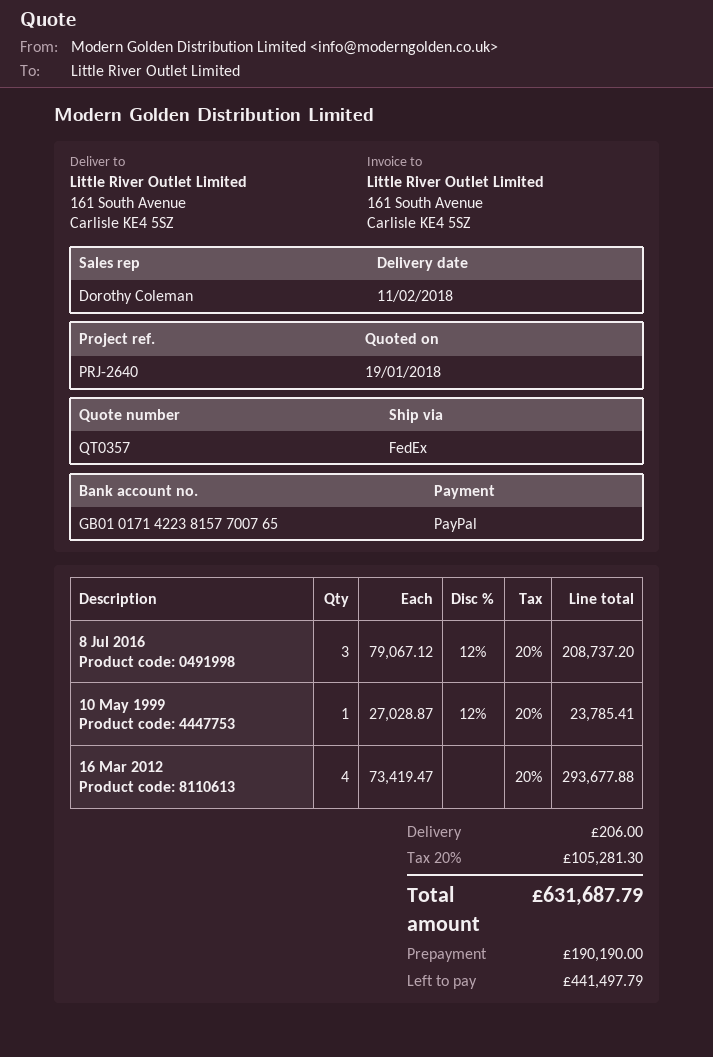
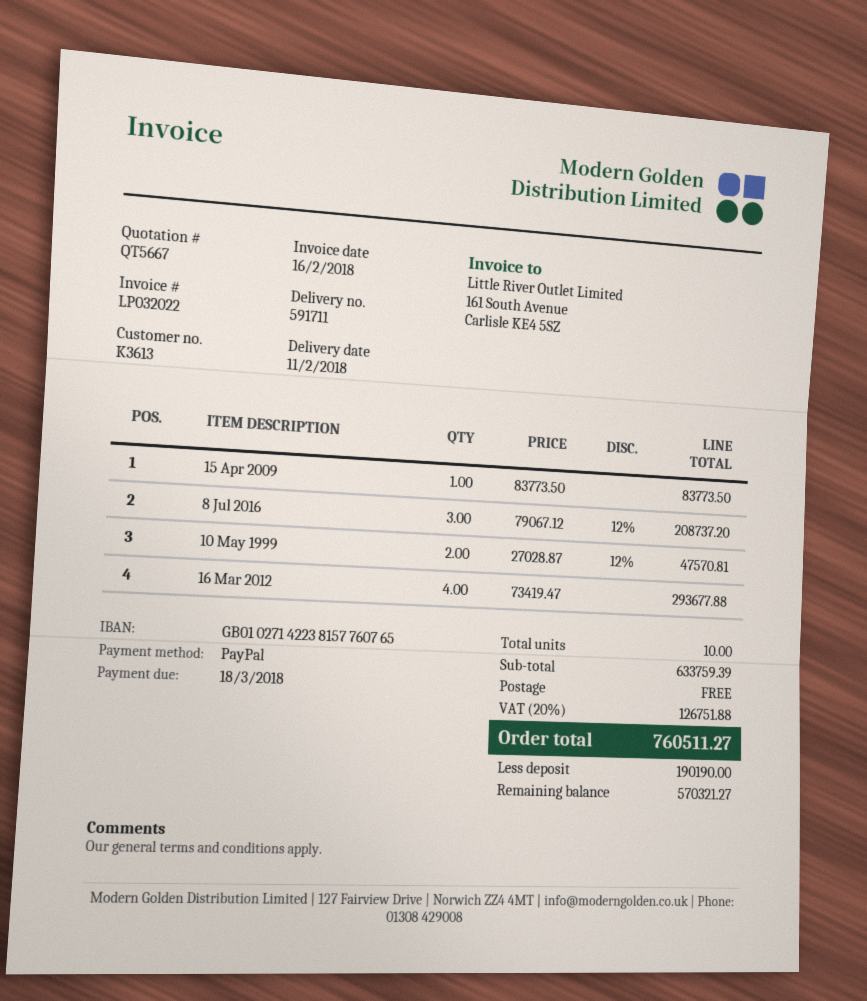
quote number: QT0357 -> QT5667
bank account: GB01017142238157700765 -> GB01027142238157760765
10 May 1999: 1 x 27028.87 - 12% = 23785.41 -> 2 x 27028.87 - 12% = 47570.81
15 Apr 2009: none -> 1 x 83773.50 = 83773.50
shipping: 206.00 -> 0.00
tax: 20% = 105281.30 -> 20% = 126751.88
total: 631687.79 -> 760511.27
balance: 441497.79 -> 570321.27

